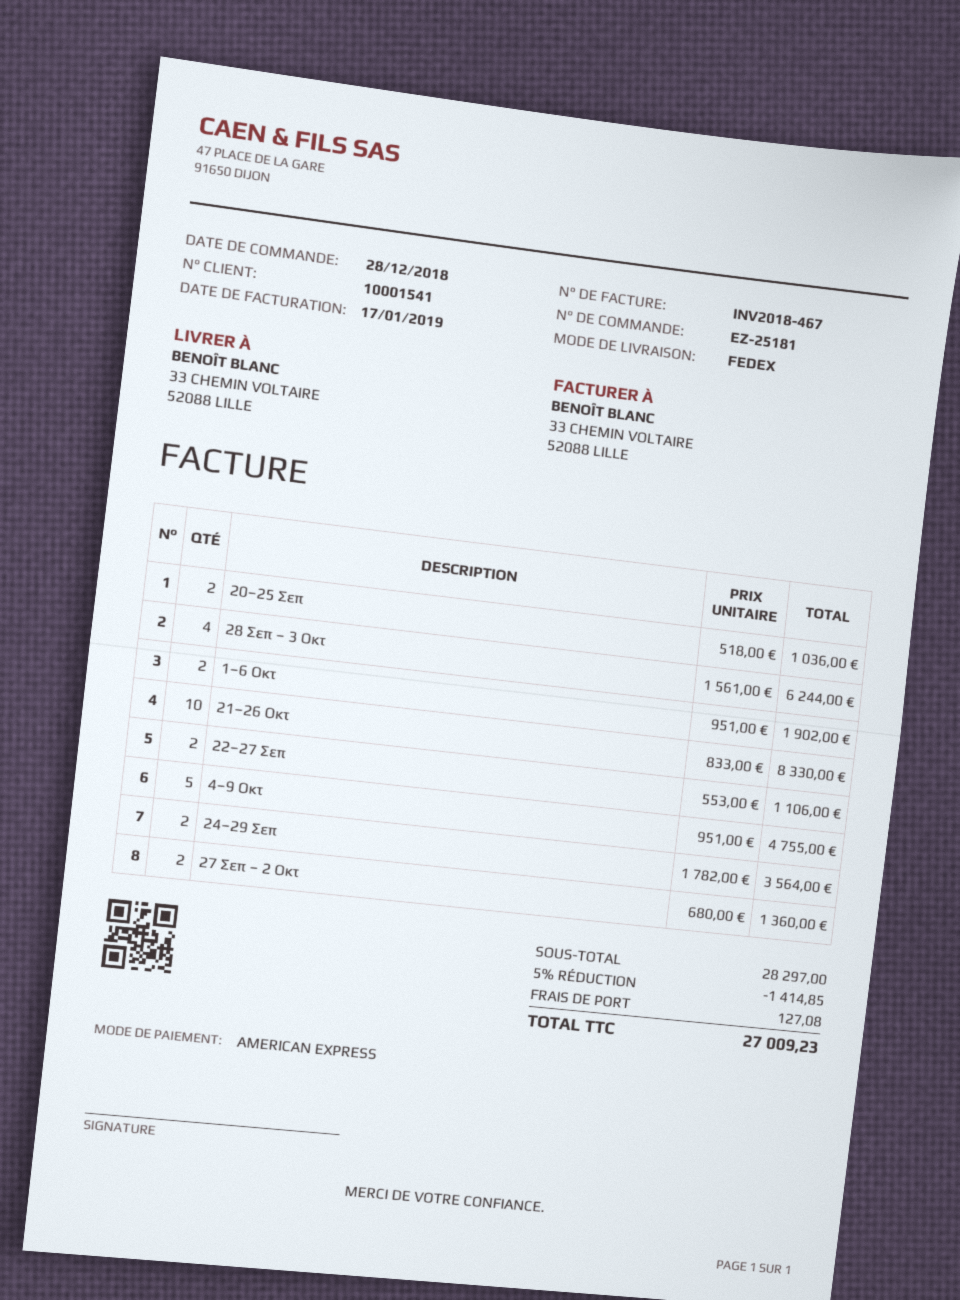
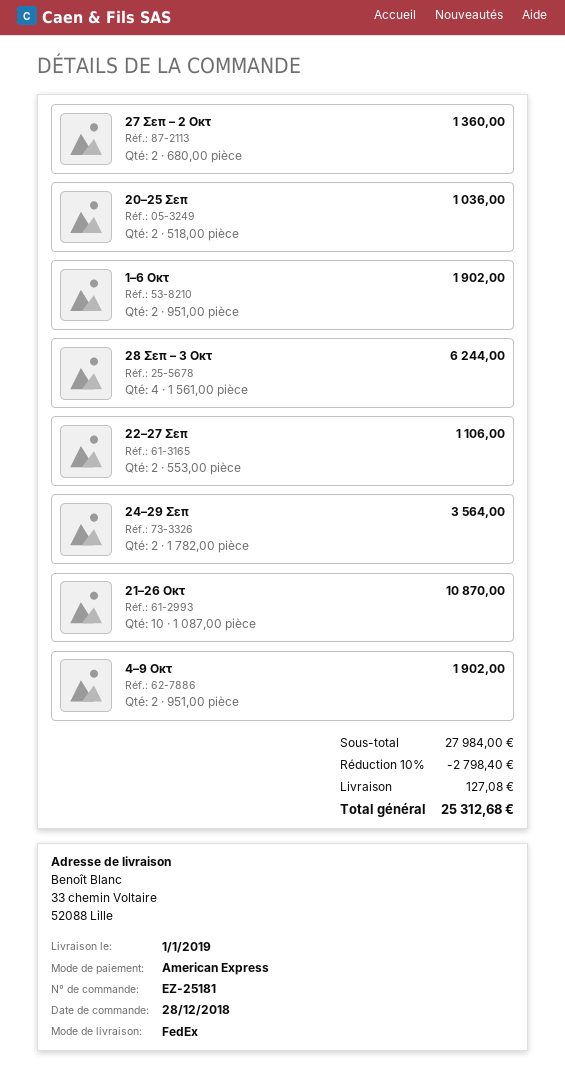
21–26 Οκτ: 10 x 833.00 = 8330.00 -> 10 x 1087.00 = 10870.00
4–9 Οκτ: 5 x 951.00 = 4755.00 -> 2 x 951.00 = 1902.00
subtotal: 28297.00 -> 27984.00
discount: 5% = 1414.85 -> 10% = 2798.40
total: 27009.23 -> 25312.68

